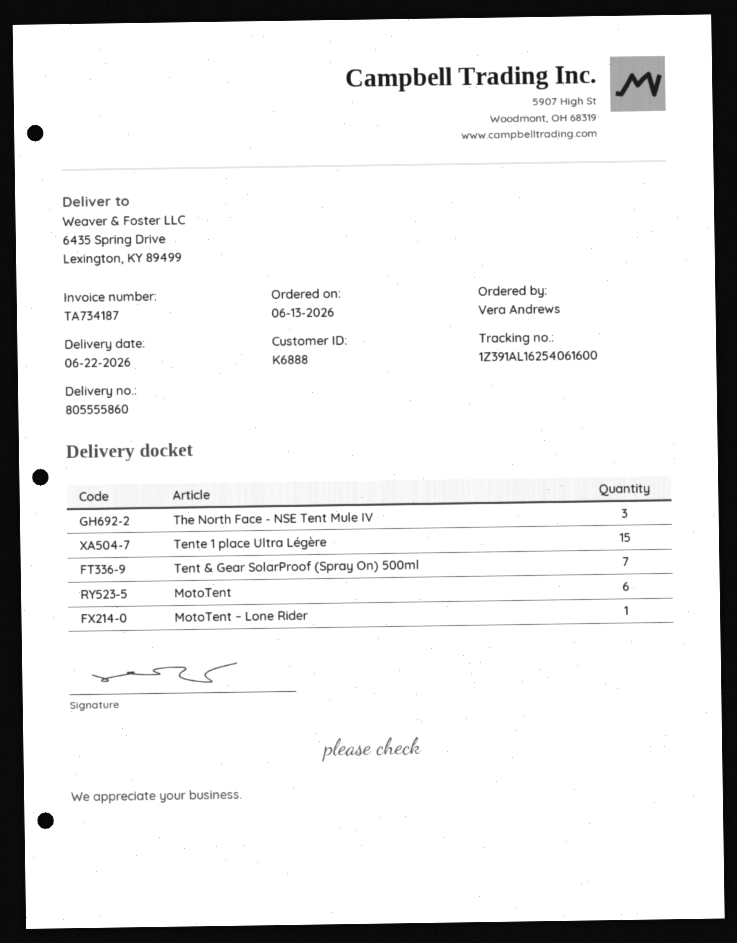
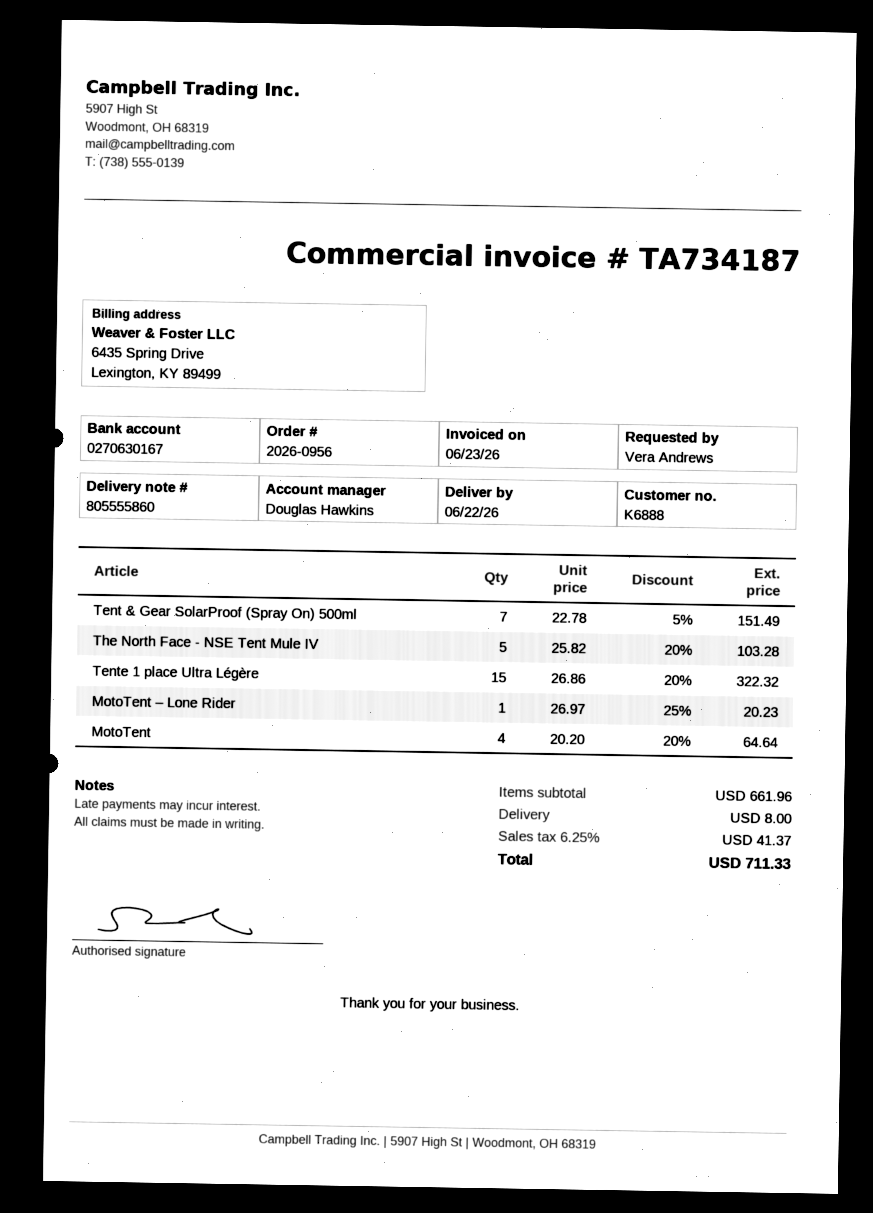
The North Face - NSE Tent Mule IV: 3 -> 5
MotoTent: 6 -> 4

